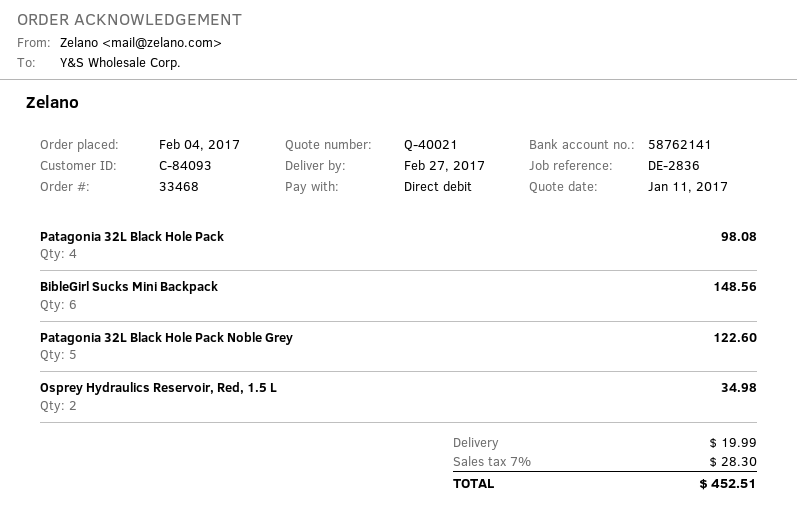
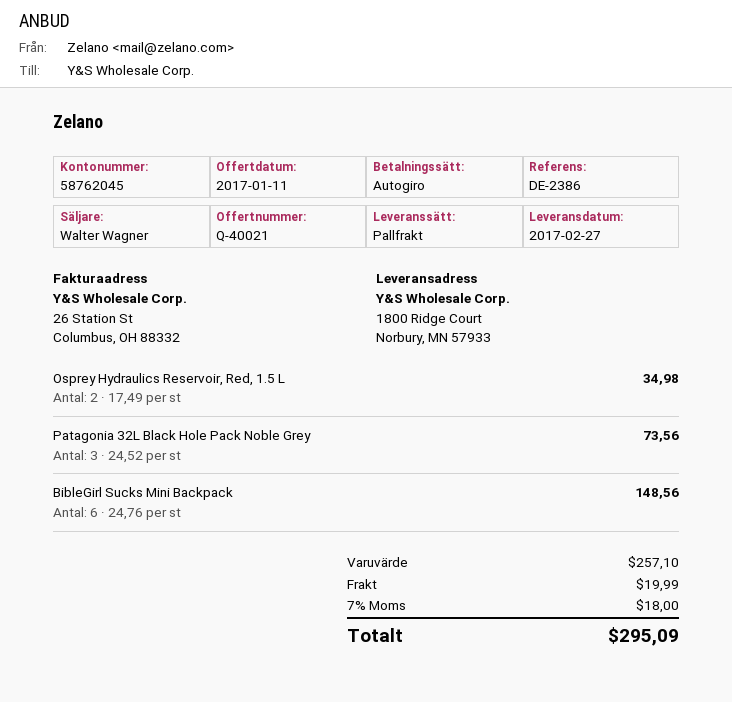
reference: DE-2836 -> DE-2386
bank account: 58762141 -> 58762045
Patagonia 32L Black Hole Pack: 4 for 98.08 -> none
Patagonia 32L Black Hole Pack Noble Grey: 5 for 122.60 -> 3 for 73.56
tax: 7% = 28.30 -> 7% = 18.00
total: 452.51 -> 295.09

